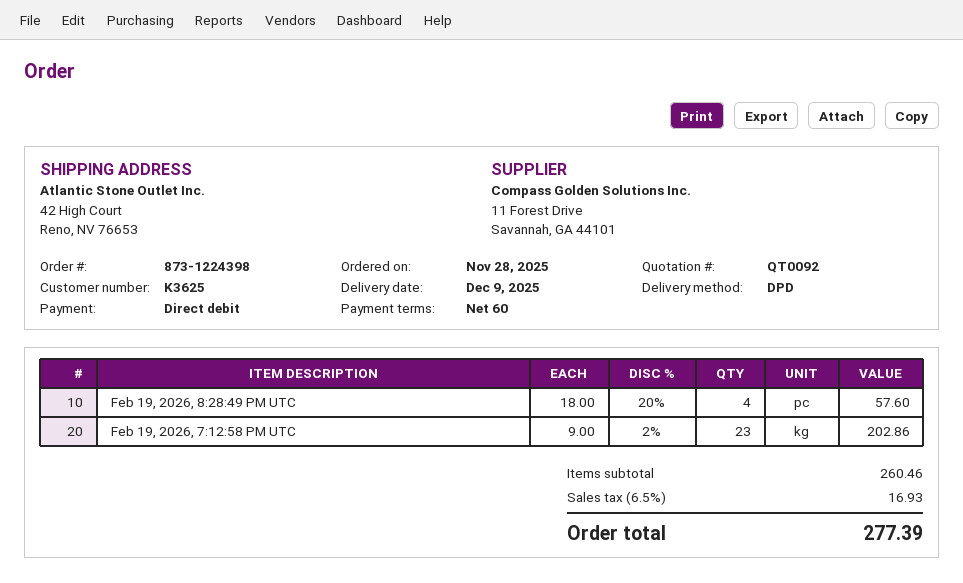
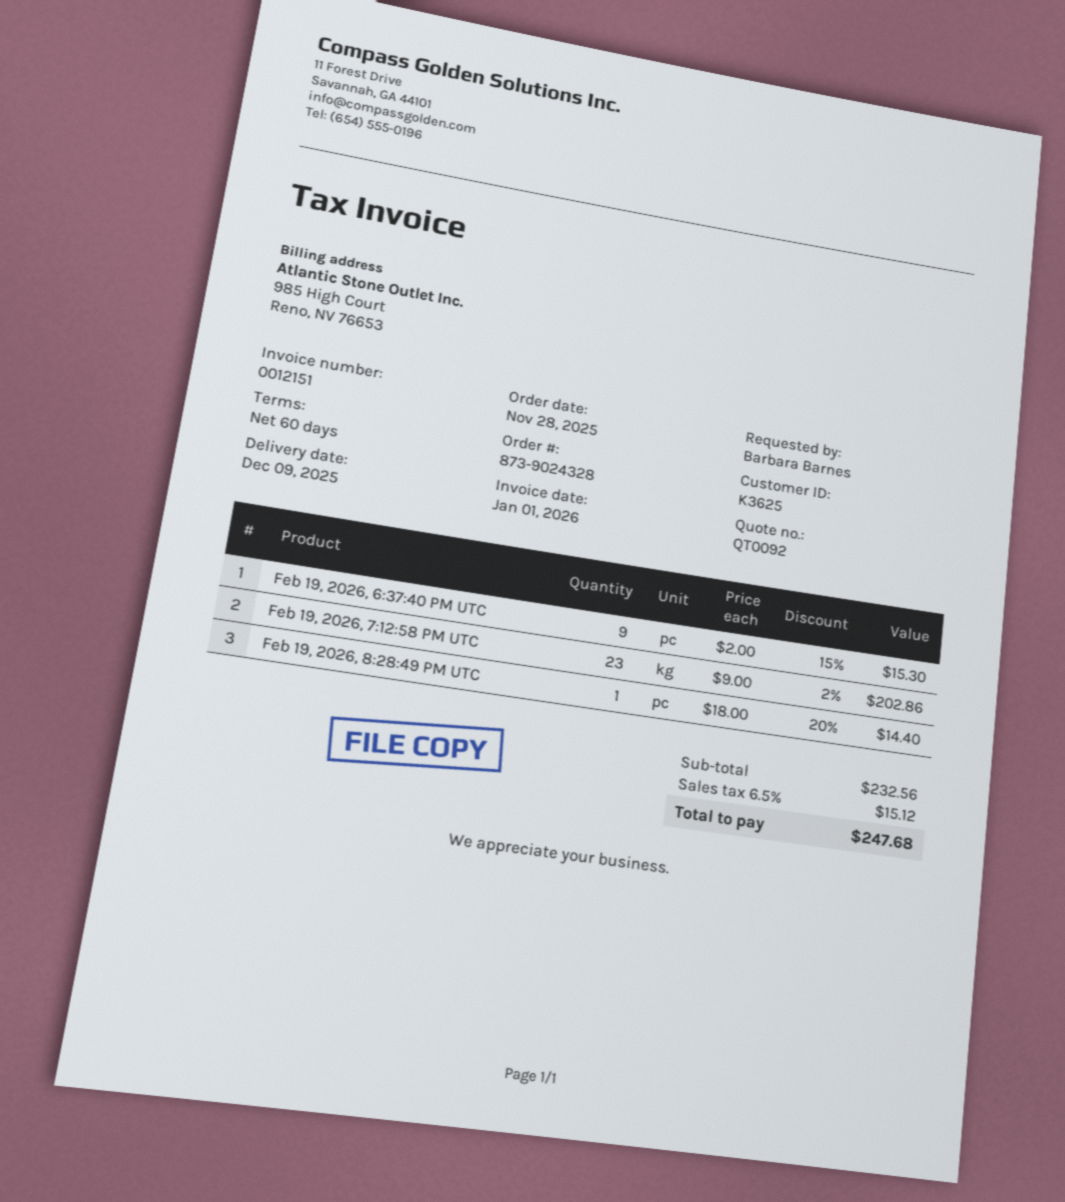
order number: 873-1224398 -> 873-9024328
Feb 19, 2026, 8:28:49 PM UTC: 4 x 18.00 - 20% = 57.60 -> 1 x 18.00 - 20% = 14.40
Feb 19, 2026, 6:37:40 PM UTC: none -> 9 x 2.00 - 15% = 15.30
subtotal: 260.46 -> 232.56
tax: 6.5% = 16.93 -> 6.5% = 15.12
total: 277.39 -> 247.68

